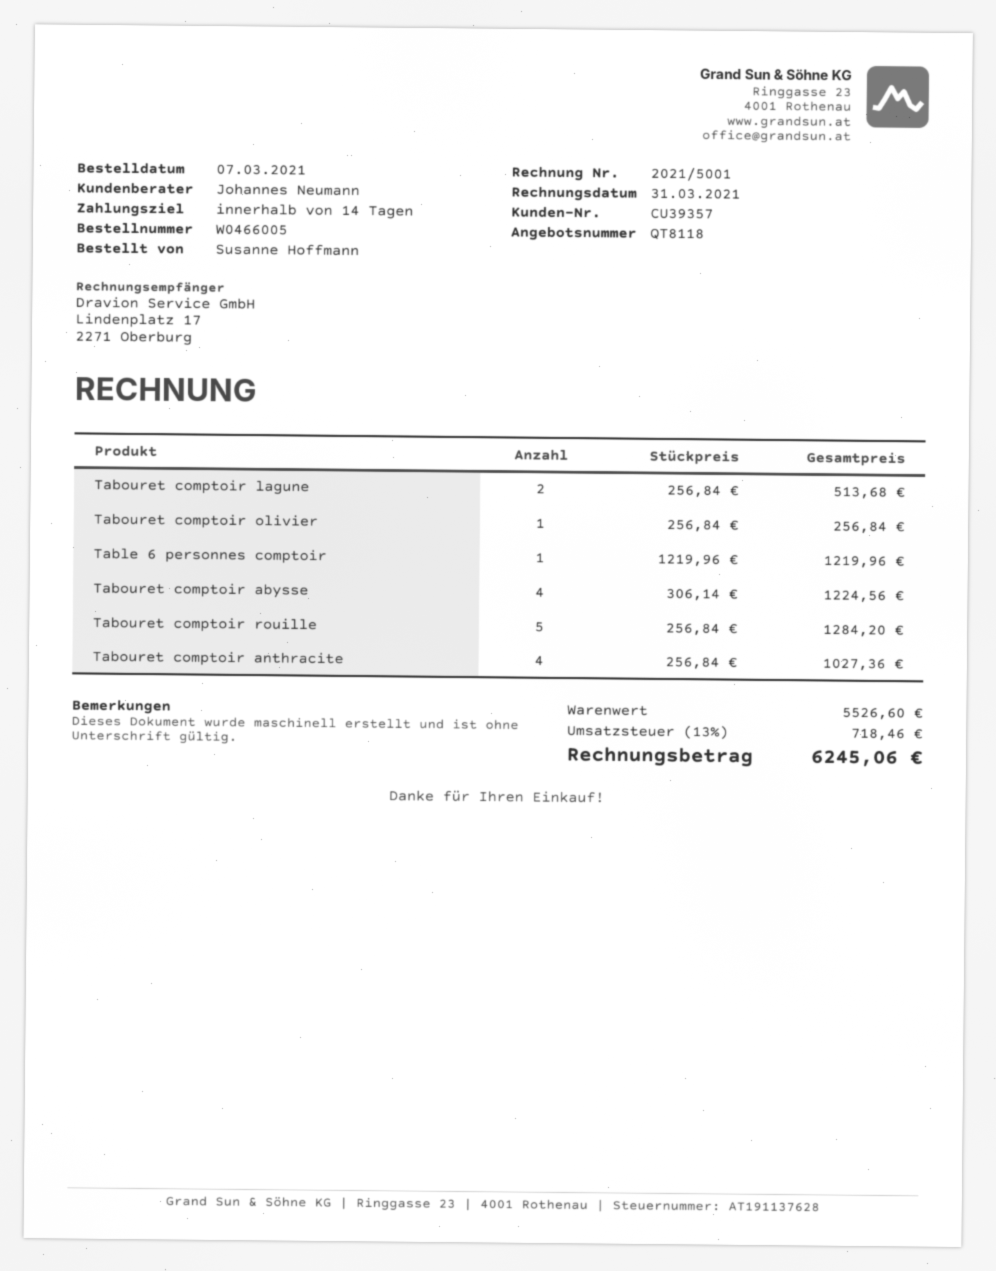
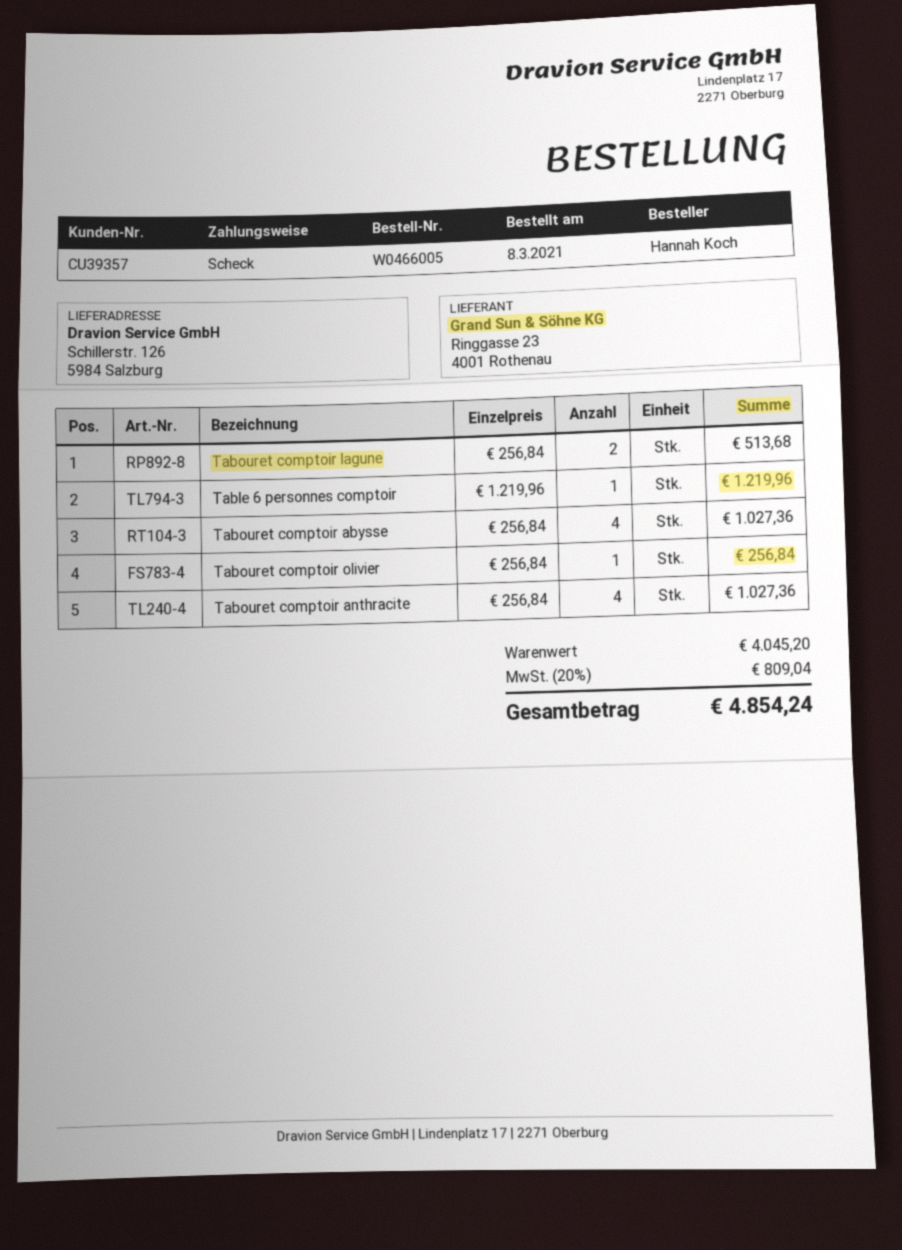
order date: 2021-03-07 -> 2021-03-08
ordered by: Susanne Hoffmann -> Hannah Koch
Tabouret comptoir abysse: 4 x 306.14 = 1224.56 -> 4 x 256.84 = 1027.36
Tabouret comptoir rouille: 5 x 256.84 = 1284.20 -> none
subtotal: 5526.60 -> 4045.20
tax: 13% = 718.46 -> 20% = 809.04
total: 6245.06 -> 4854.24

